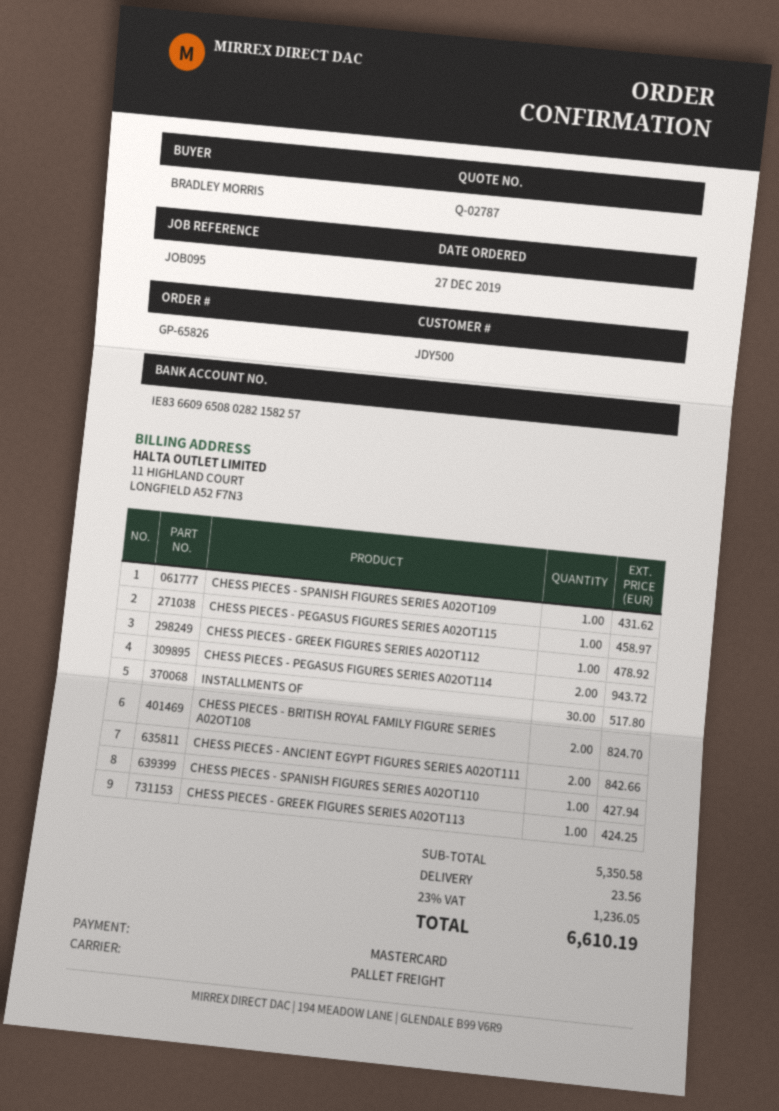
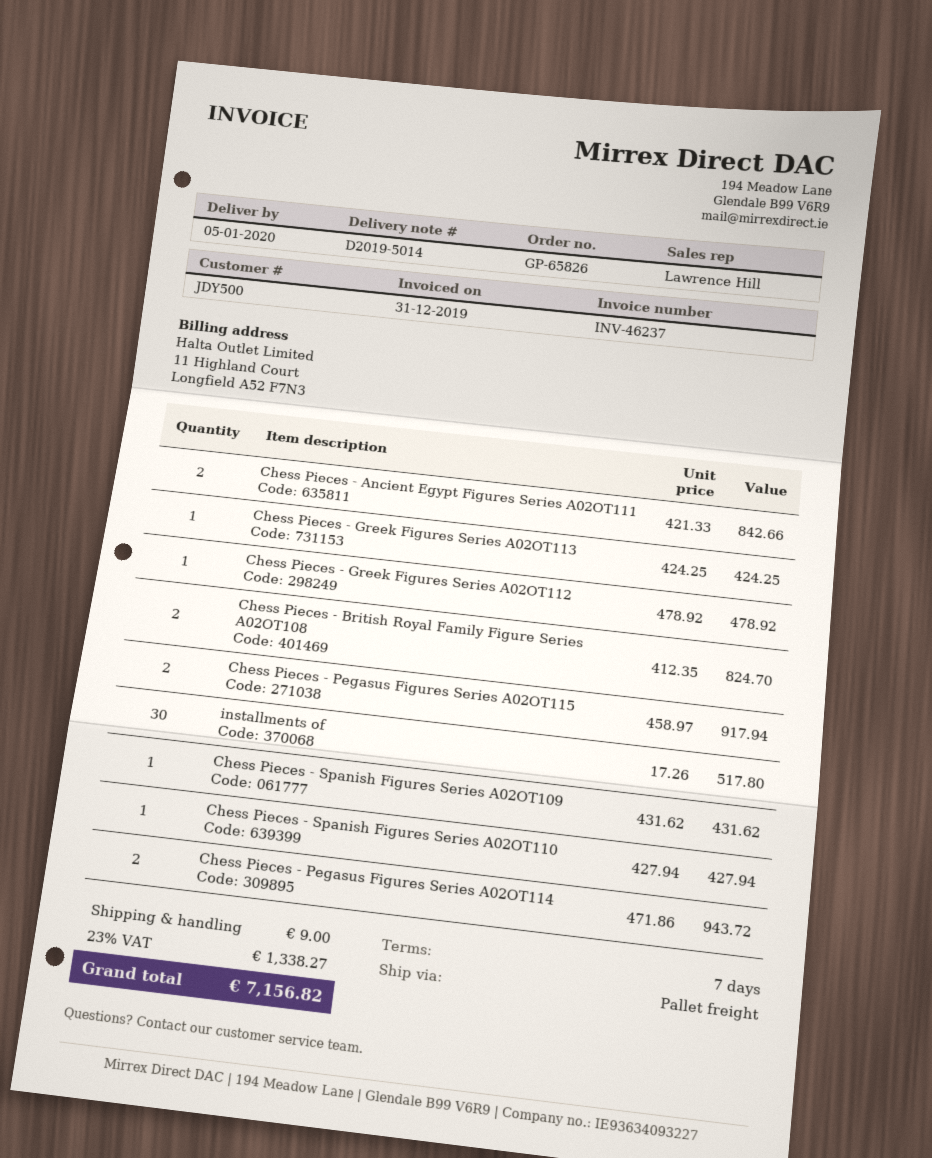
CHESS PIECES - PEGASUS FIGURES SERIES A02OT115: 1 for 458.97 -> 2 for 917.94
shipping: 23.56 -> 9.00
tax: 23% = 1236.05 -> 23% = 1338.27
total: 6610.19 -> 7156.82

